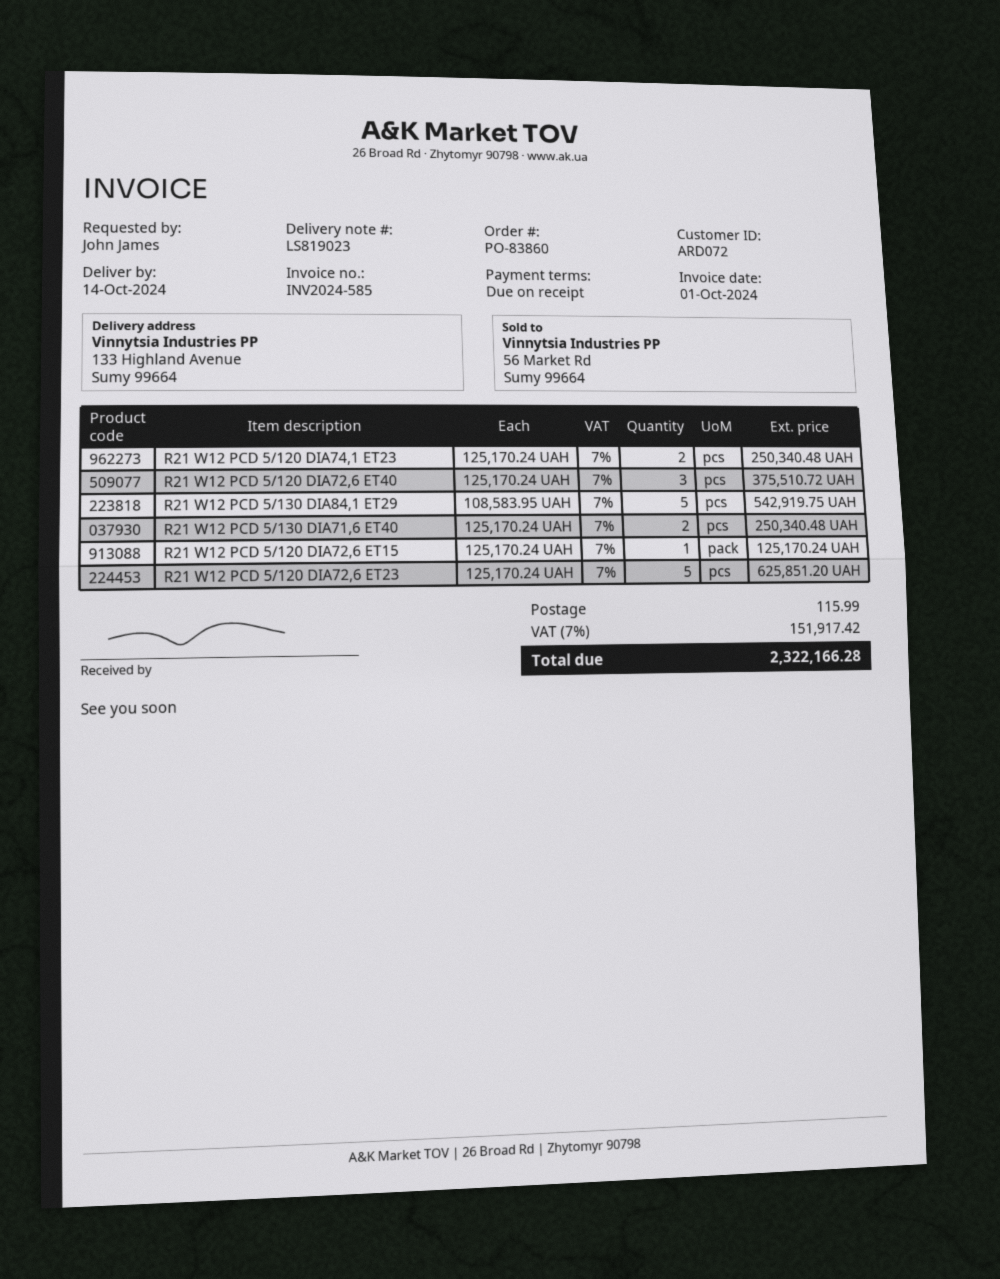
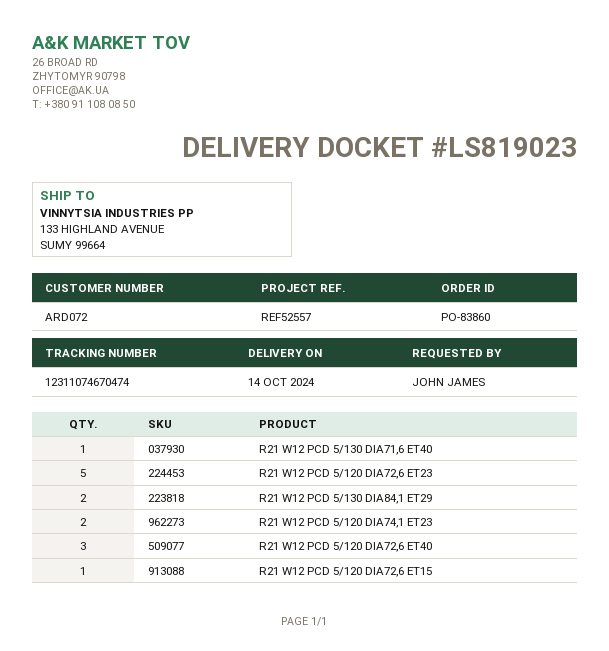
R21 W12 PCD 5/130 DIA84,1 ET29: 5 -> 2
R21 W12 PCD 5/130 DIA71,6 ET40: 2 -> 1

